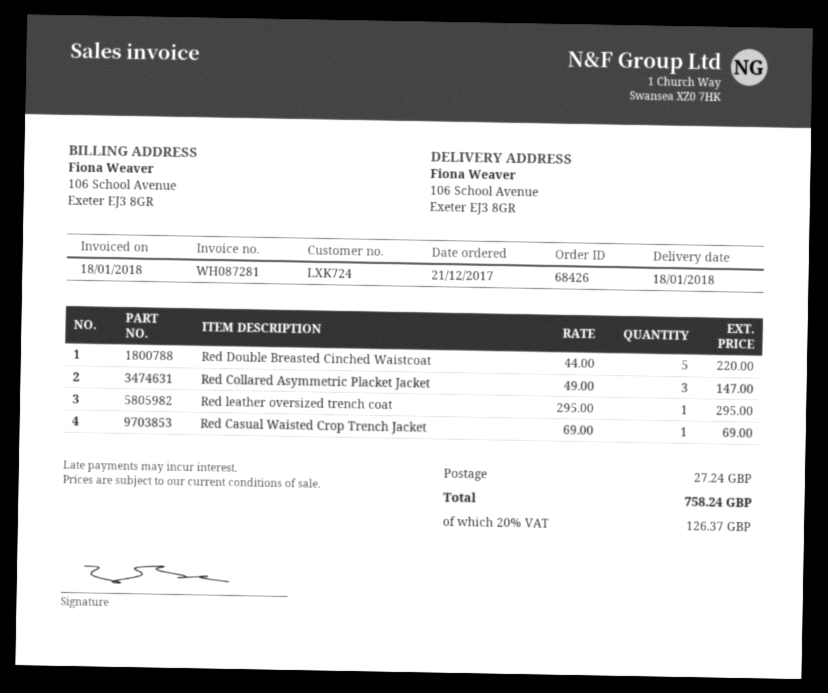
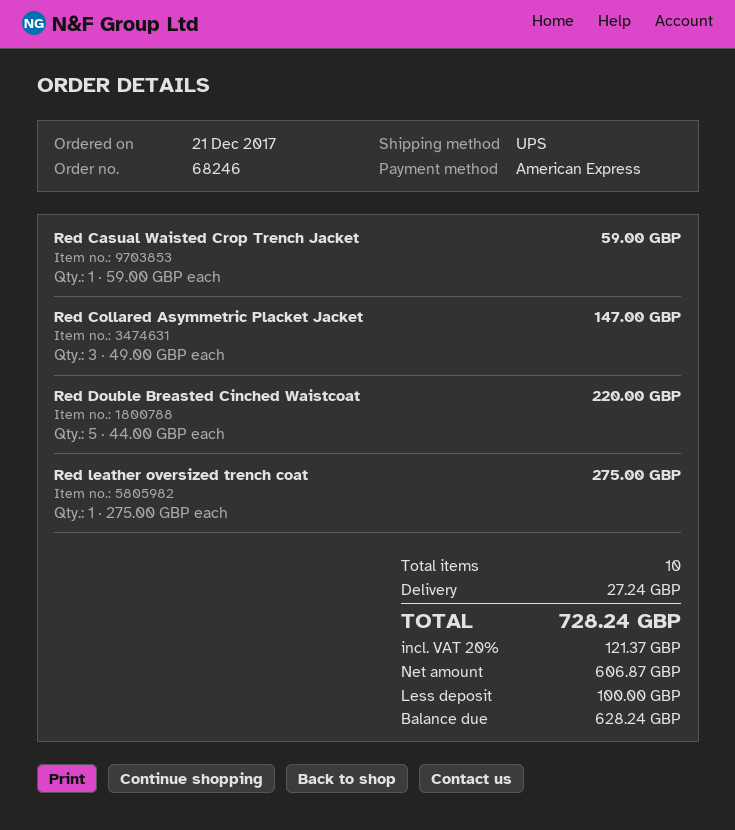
order number: 68426 -> 68246
Red leather oversized trench coat: 1 x 295.00 = 295.00 -> 1 x 275.00 = 275.00
Red Casual Waisted Crop Trench Jacket: 1 x 69.00 = 69.00 -> 1 x 59.00 = 59.00
tax: 20% = 126.37 -> 20% = 121.37
total: 758.24 -> 728.24

